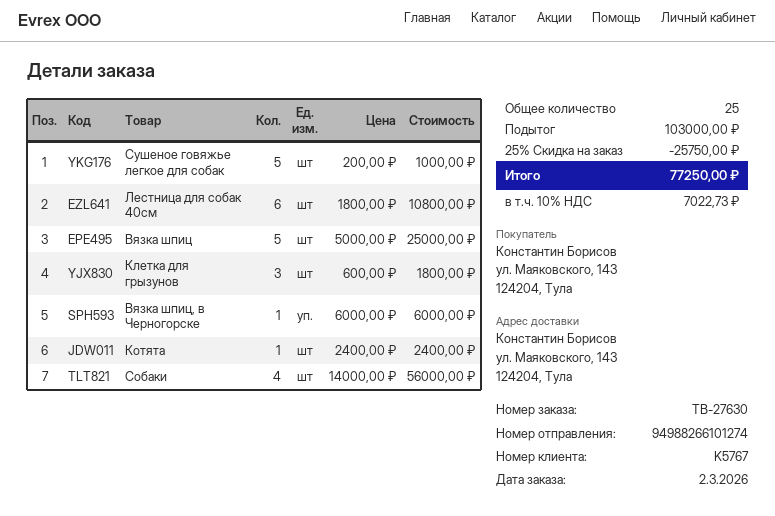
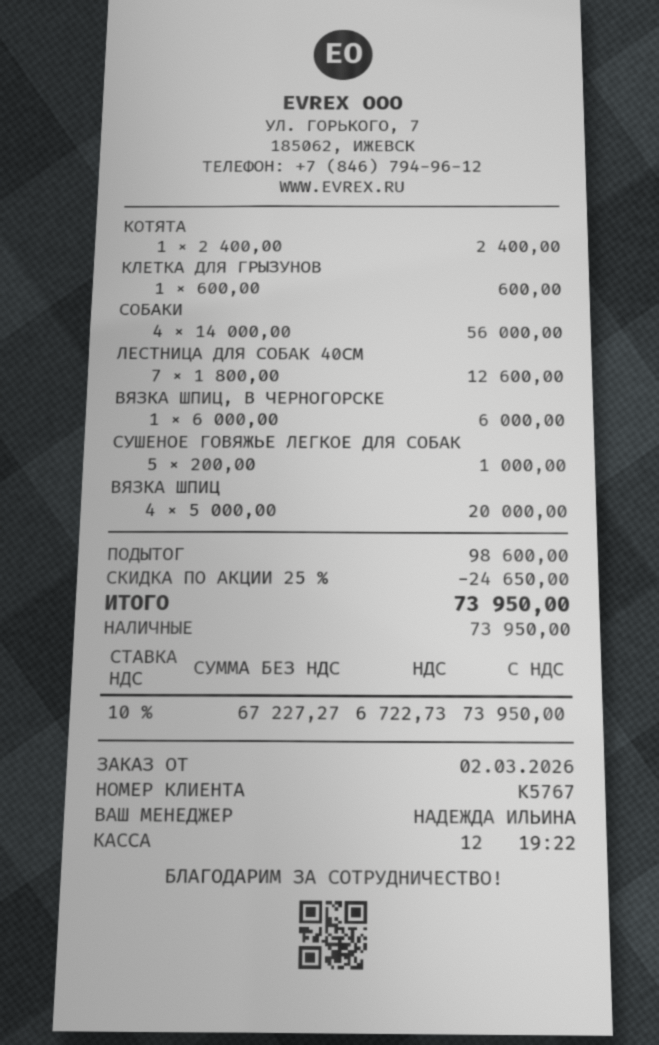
Лестница для собак 40см: 6 x 1800.00 = 10800.00 -> 7 x 1800.00 = 12600.00
Вязка шпиц: 5 x 5000.00 = 25000.00 -> 4 x 5000.00 = 20000.00
Клетка для грызунов: 3 x 600.00 = 1800.00 -> 1 x 600.00 = 600.00
subtotal: 103000.00 -> 98600.00
discount: 25% = 25750.00 -> 25% = 24650.00
tax: 10% = 7022.73 -> 10% = 6722.73
total: 77250.00 -> 73950.00

